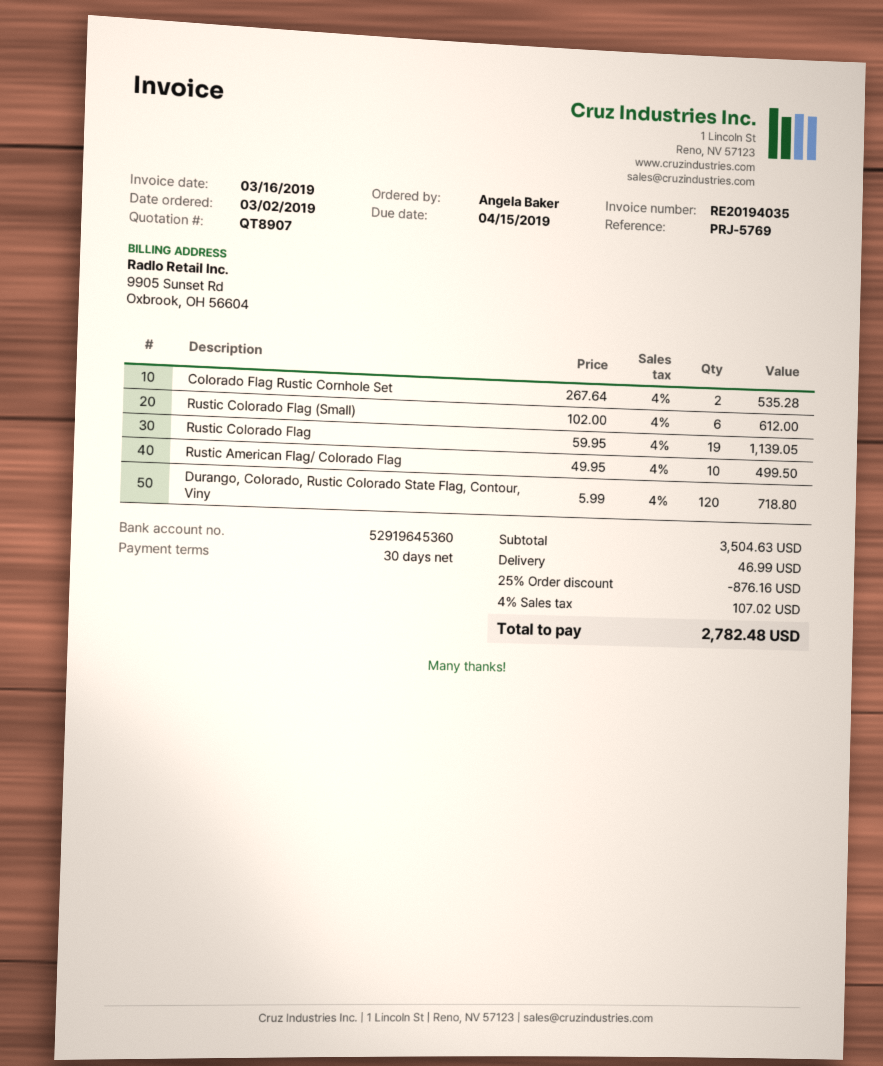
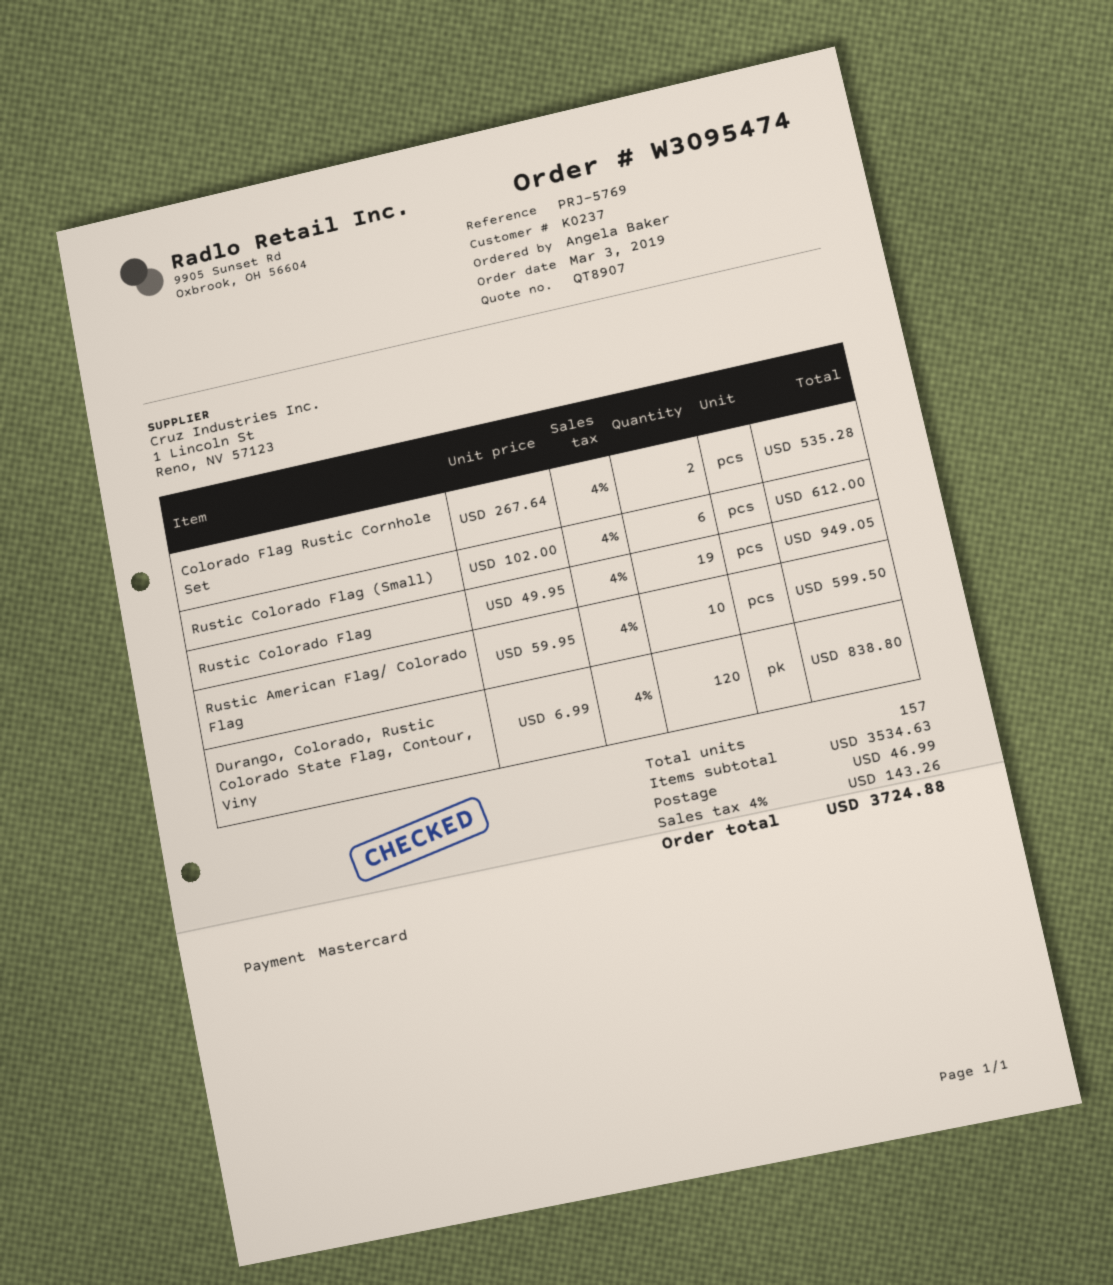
order date: 2019-03-02 -> 2019-03-03
Rustic Colorado Flag: 19 x 59.95 = 1139.05 -> 19 x 49.95 = 949.05
Rustic American Flag/ Colorado Flag: 10 x 49.95 = 499.50 -> 10 x 59.95 = 599.50
Durango, Colorado, Rustic Colorado State Flag, Contour, Viny: 120 x 5.99 = 718.80 -> 120 x 6.99 = 838.80
subtotal: 3504.63 -> 3534.63
discount: 25% = 876.16 -> none
tax: 4% = 107.02 -> 4% = 143.26
total: 2782.48 -> 3724.88

